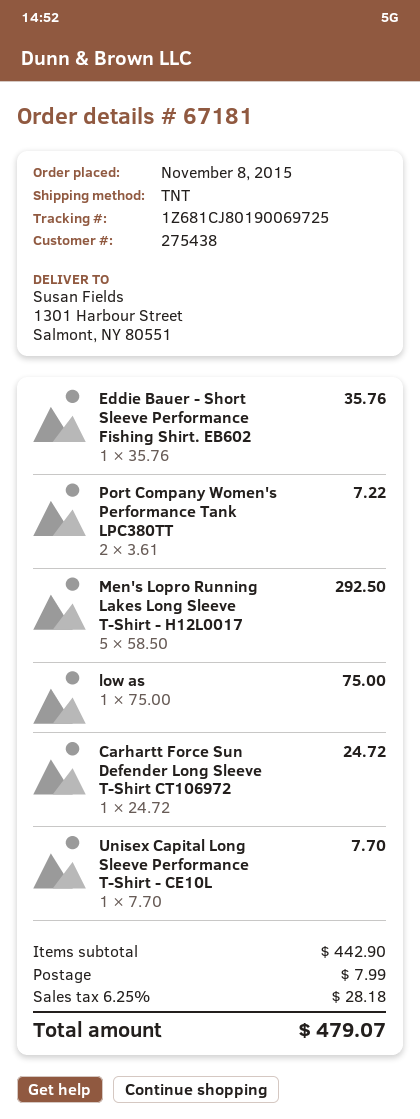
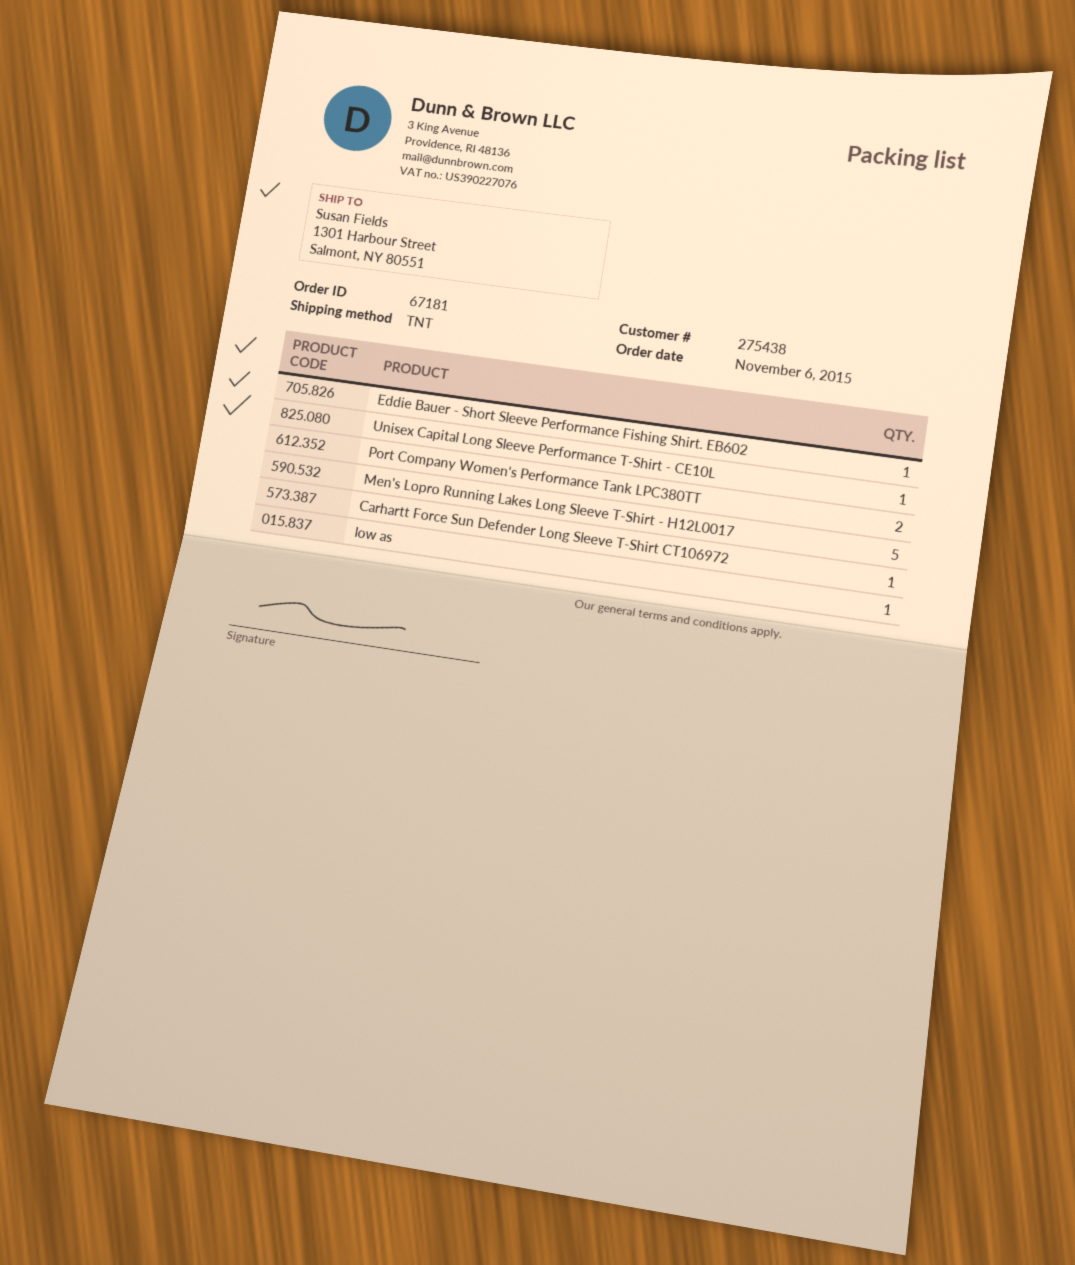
order date: 2015-11-08 -> 2015-11-06

